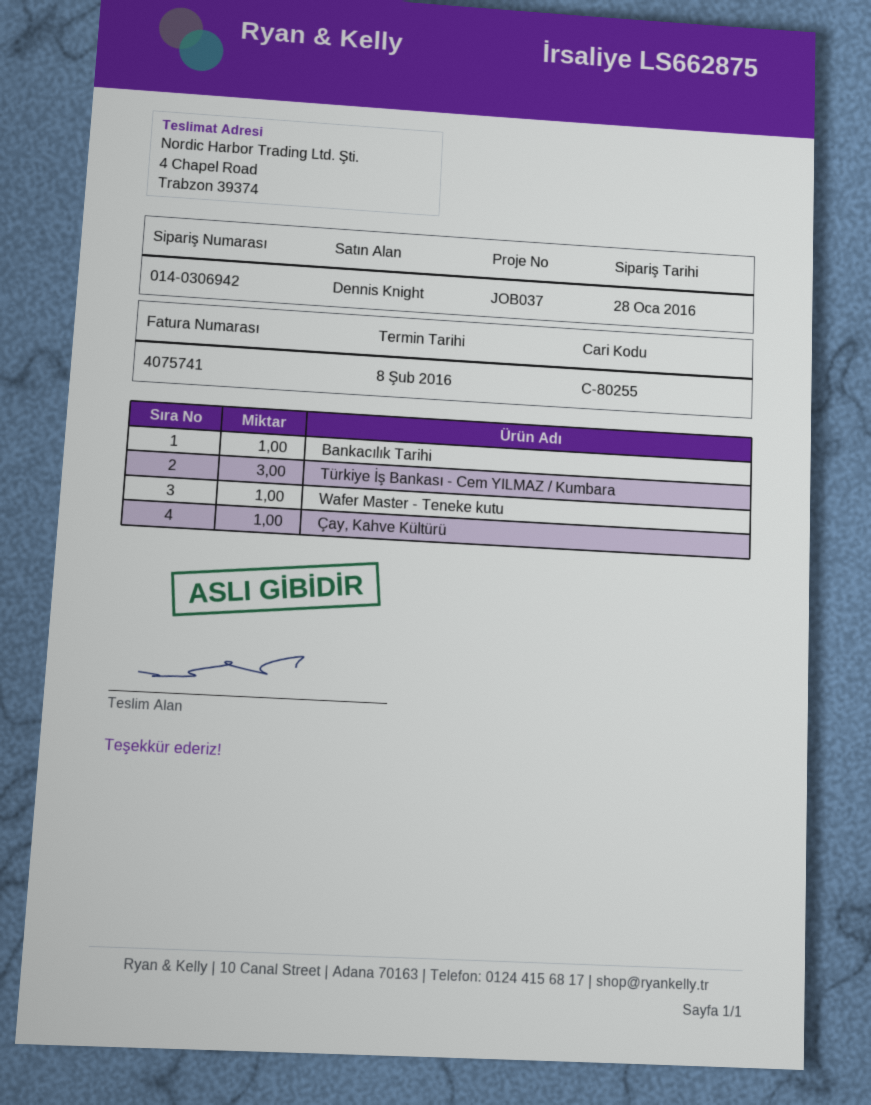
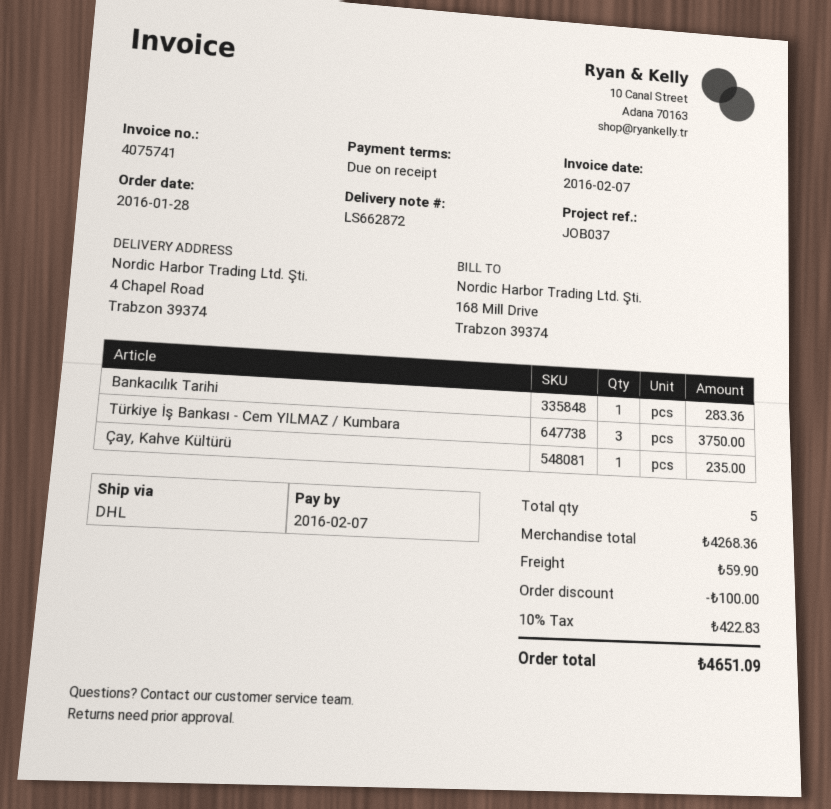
delivery note number: LS662875 -> LS662872
Wafer Master - Teneke kutu: 1 -> none

